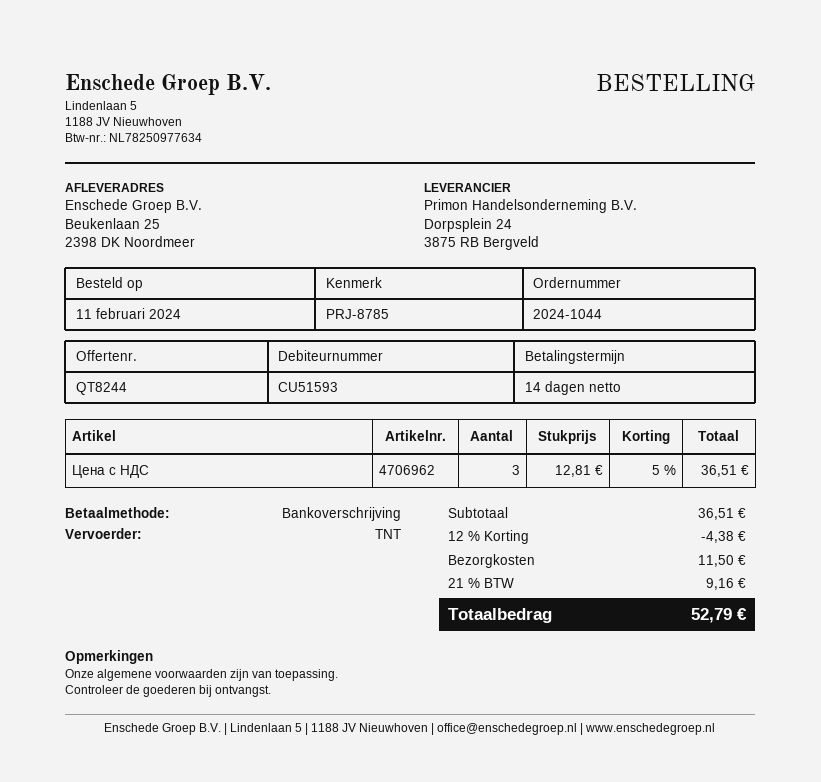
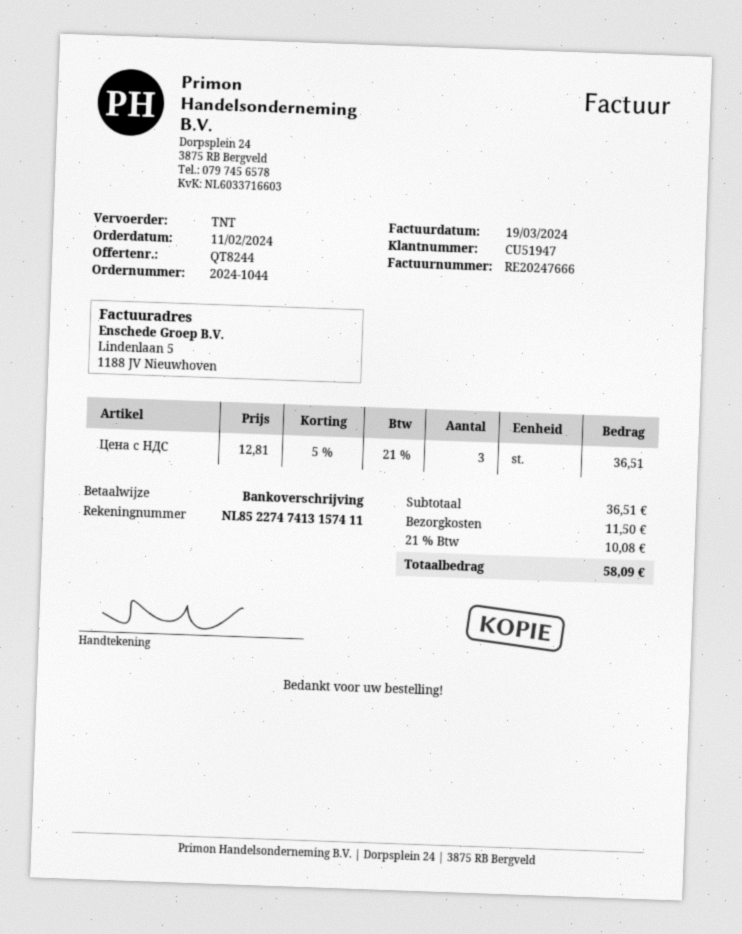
customer number: CU51593 -> CU51947
discount: 12% = 4.38 -> none
tax: 21% = 9.16 -> 21% = 10.08
total: 52.79 -> 58.09

